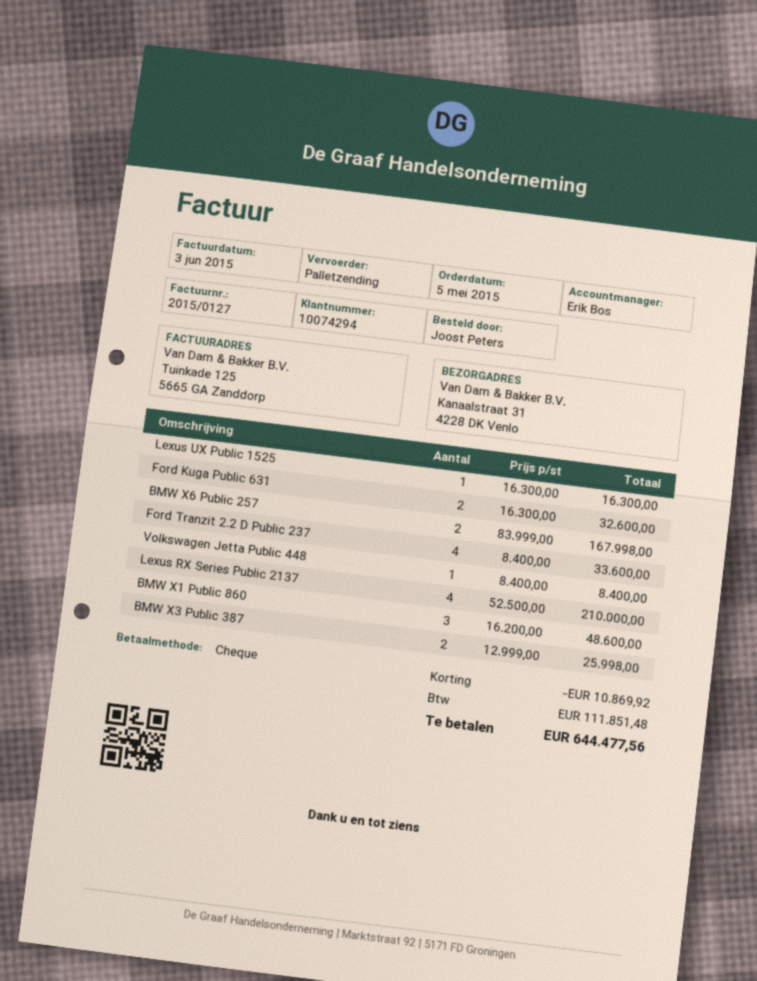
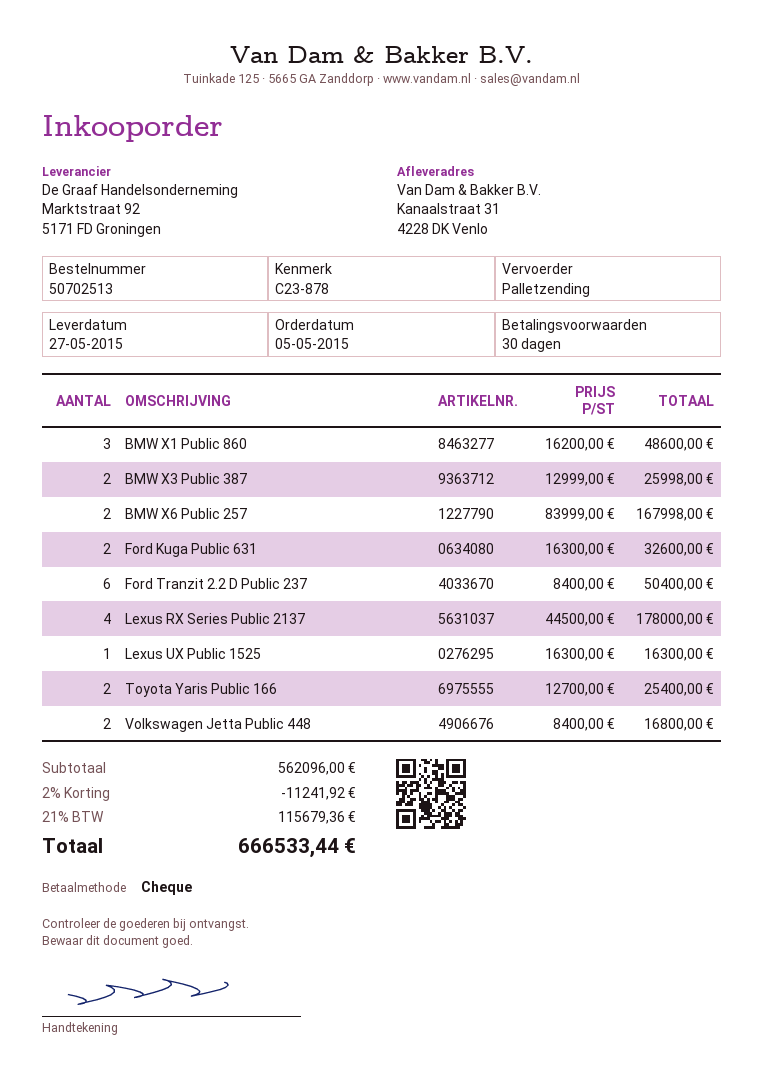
Ford Tranzit 2.2 D Public 237: 4 x 8400.00 = 33600.00 -> 6 x 8400.00 = 50400.00
Volkswagen Jetta Public 448: 1 x 8400.00 = 8400.00 -> 2 x 8400.00 = 16800.00
Lexus RX Series Public 2137: 4 x 52500.00 = 210000.00 -> 4 x 44500.00 = 178000.00
Toyota Yaris Public 166: none -> 2 x 12700.00 = 25400.00
discount: 10869.92 -> 11241.92
tax: 111851.48 -> 115679.36
total: 644477.56 -> 666533.44

